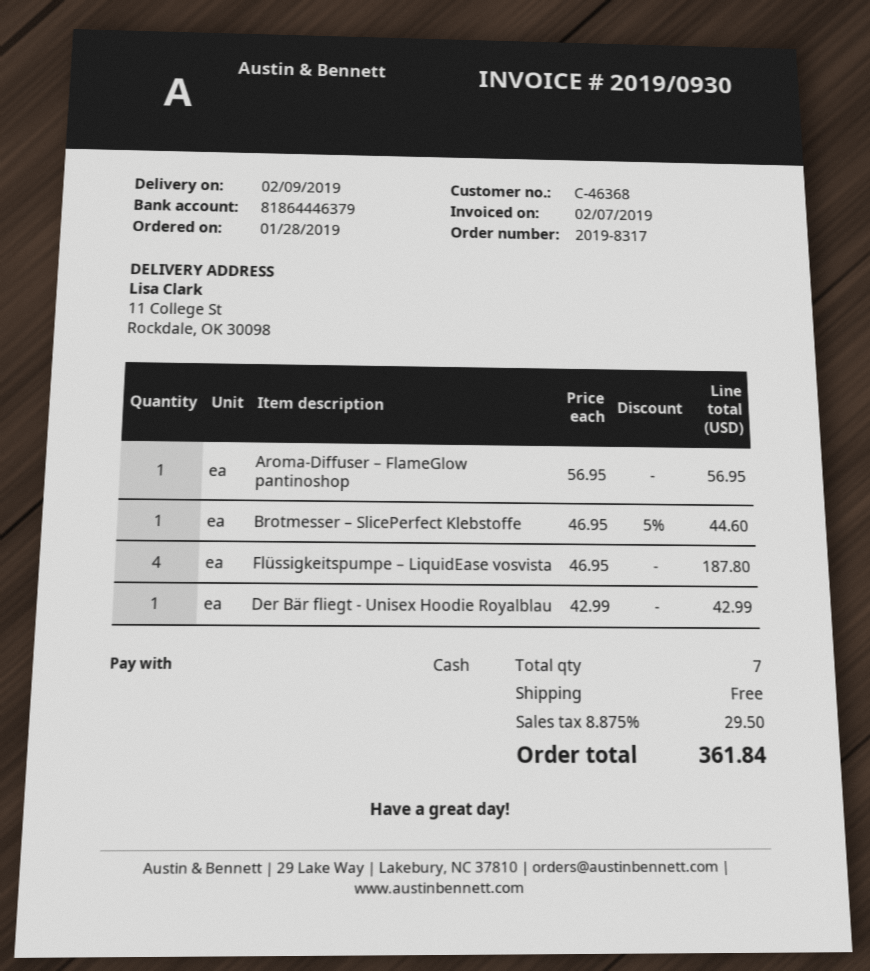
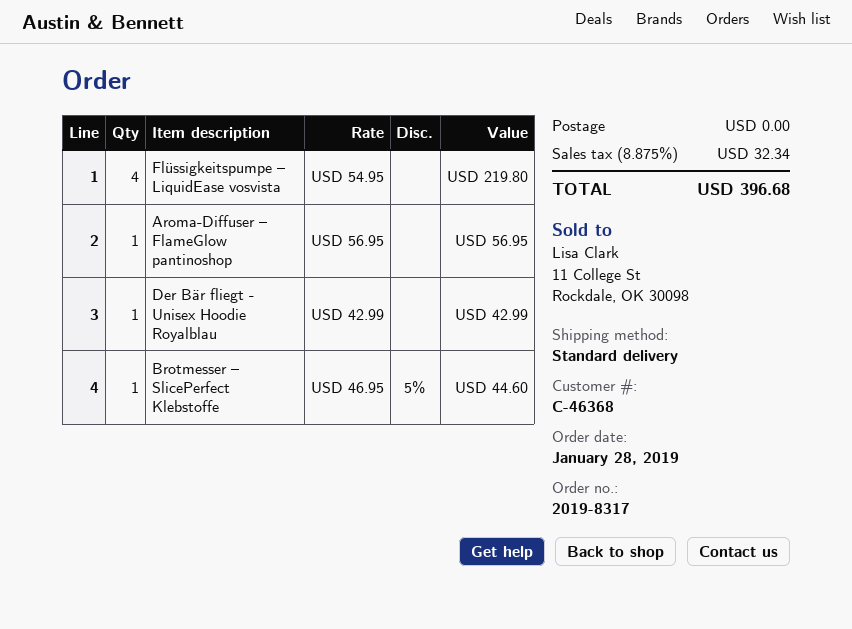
Flüssigkeitspumpe – LiquidEase vosvista: 4 x 46.95 = 187.80 -> 4 x 54.95 = 219.80
tax: 8.875% = 29.50 -> 8.875% = 32.34
total: 361.84 -> 396.68

